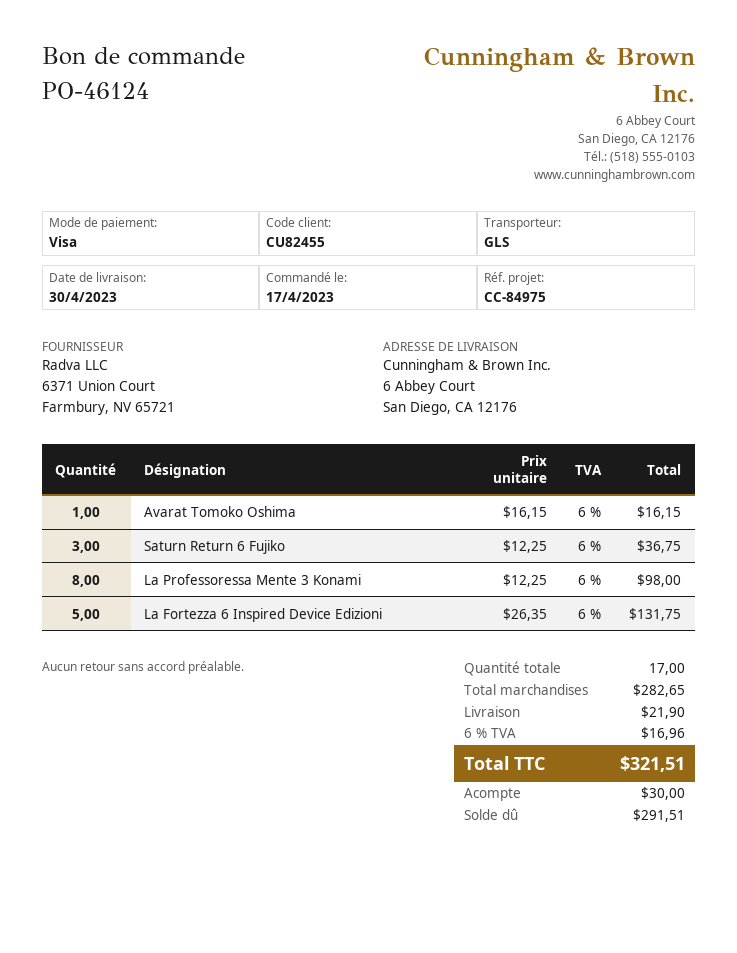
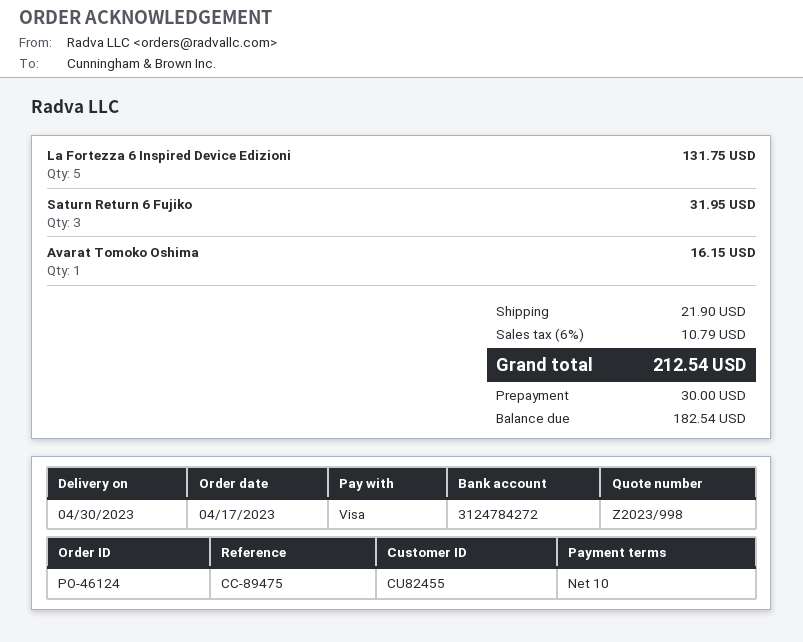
reference: CC-84975 -> CC-89475
Saturn Return 6 Fujiko: 3 for 36.75 -> 3 for 31.95
La Professoressa Mente 3 Konami: 8 for 98.00 -> none
tax: 6% = 16.96 -> 6% = 10.79
total: 321.51 -> 212.54
balance: 291.51 -> 182.54

